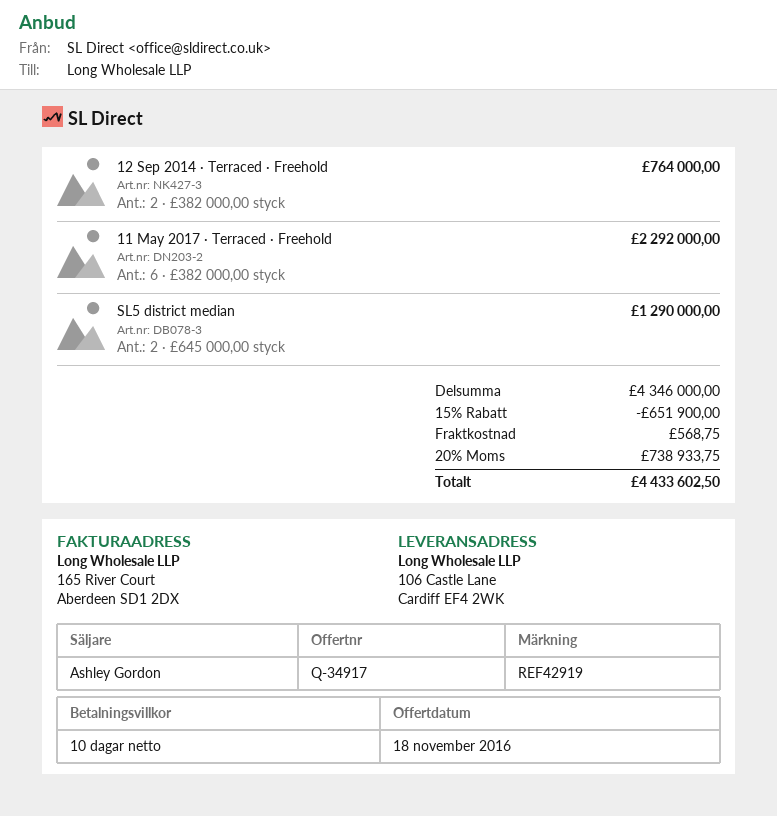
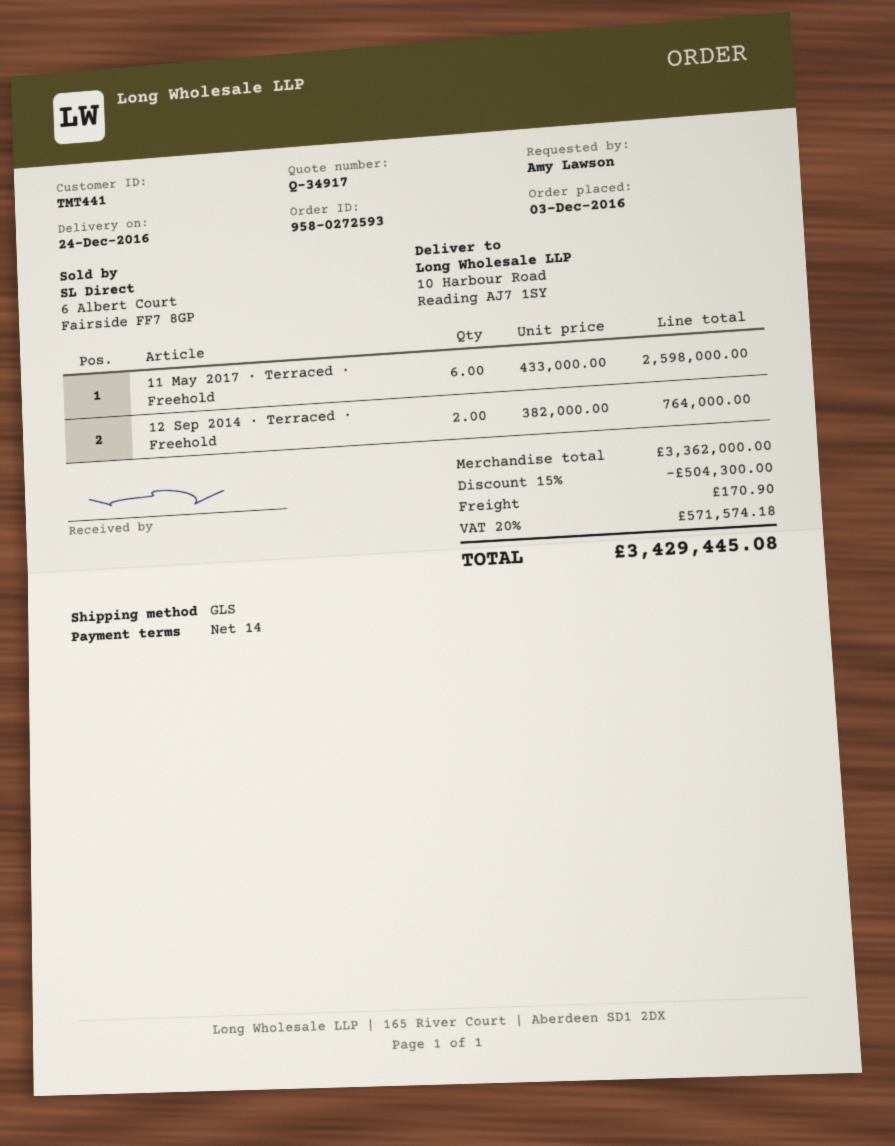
payment terms: 10 days -> 14 days
ship to: 106 Castle Lane, Cardiff EF4 2WK -> 10 Harbour Road, Reading AJ7 1SY
11 May 2017 · Terraced · Freehold: 6 x 382000.00 = 2292000.00 -> 6 x 433000.00 = 2598000.00
SL5 district median: 2 x 645000.00 = 1290000.00 -> none
subtotal: 4346000.00 -> 3362000.00
discount: 15% = 651900.00 -> 15% = 504300.00
shipping: 568.75 -> 170.90
tax: 20% = 738933.75 -> 20% = 571574.18
total: 4433602.50 -> 3429445.08

